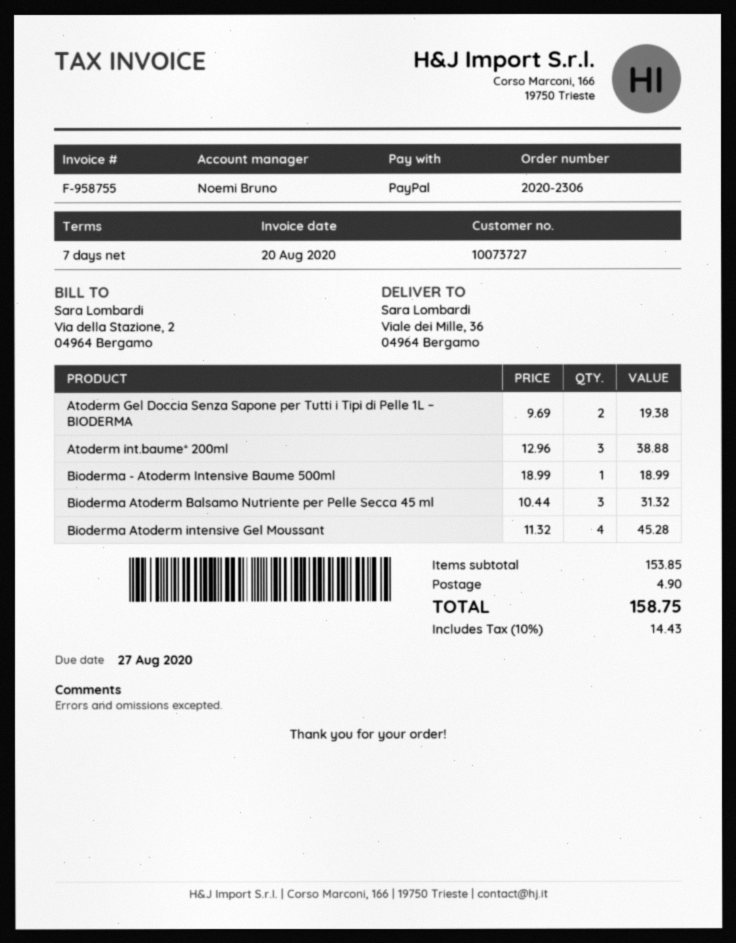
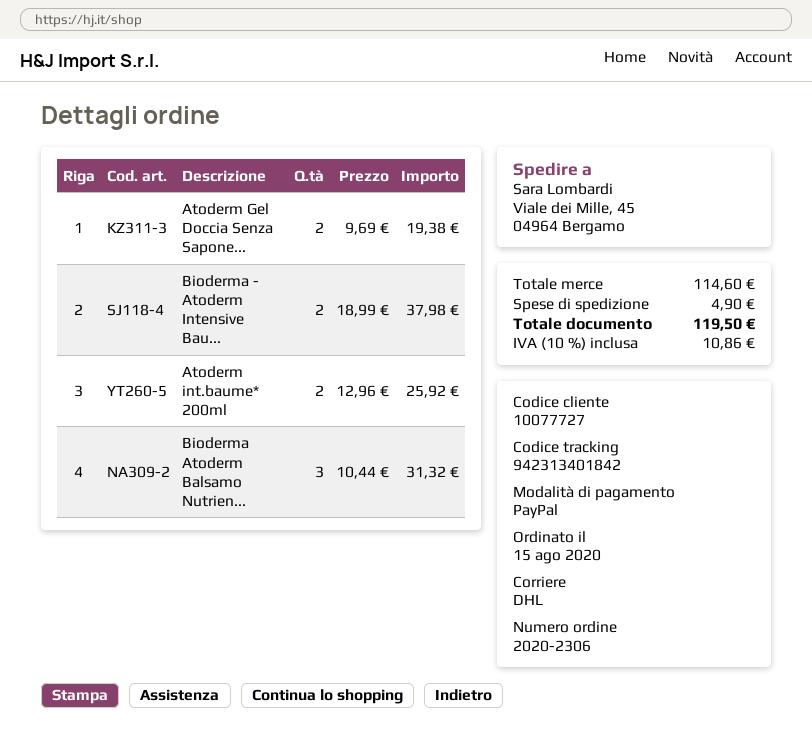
customer number: 10073727 -> 10077727
ship to: Viale dei Mille, 36, 04964 Bergamo -> Viale dei Mille, 45, 04964 Bergamo
Atoderm int.baume* 200ml: 3 x 12.96 = 38.88 -> 2 x 12.96 = 25.92
Bioderma - Atoderm Intensive Baume 500ml: 1 x 18.99 = 18.99 -> 2 x 18.99 = 37.98
Bioderma Atoderm intensive Gel Moussant: 4 x 11.32 = 45.28 -> none
subtotal: 153.85 -> 114.60
tax: 10% = 14.43 -> 10% = 10.86
total: 158.75 -> 119.50

